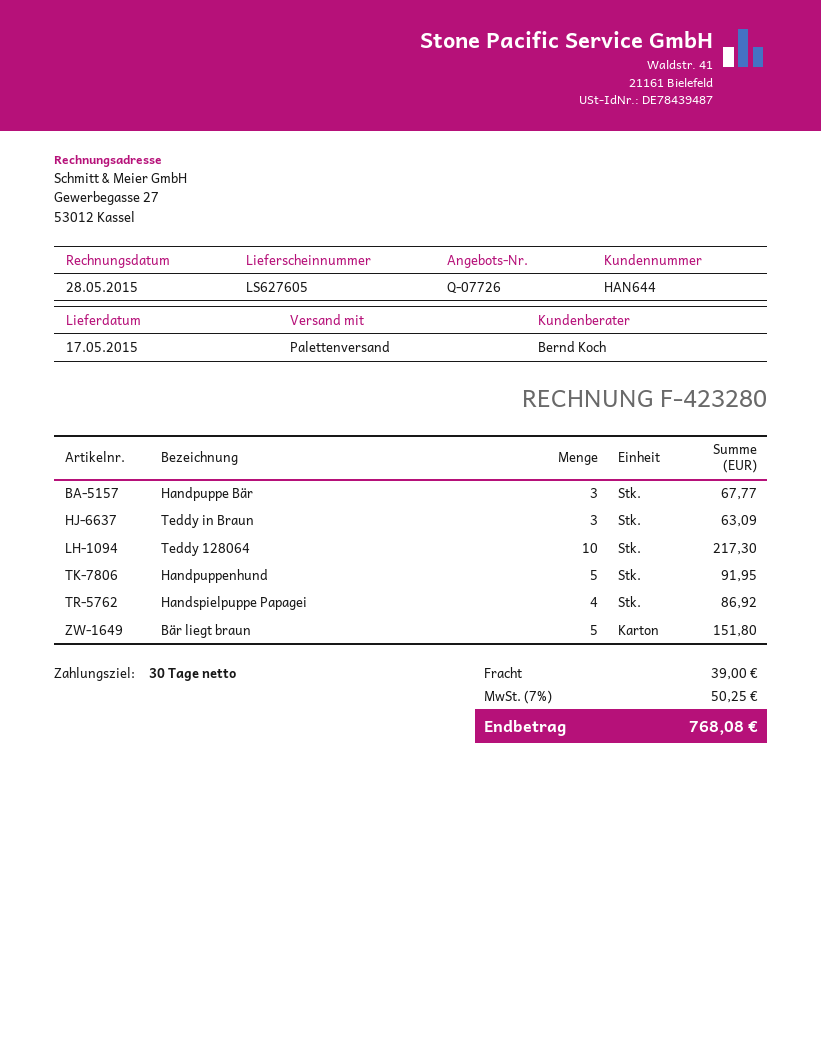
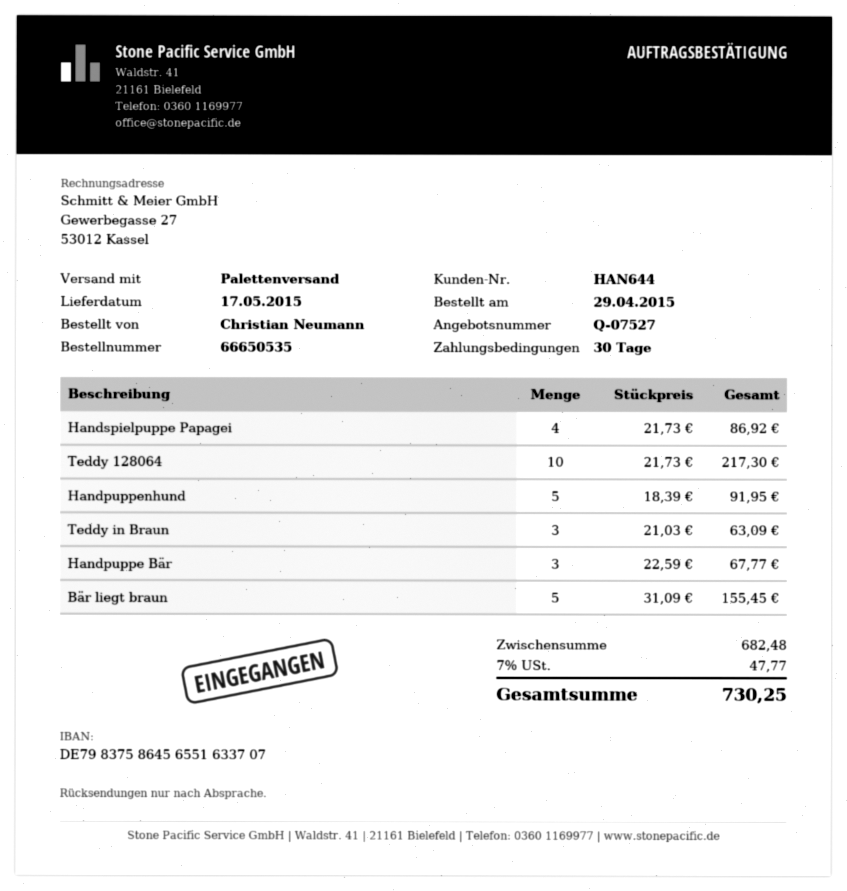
quote number: Q-07726 -> Q-07527
Bär liegt braun: 5 for 151.80 -> 5 for 155.45
shipping: 39.00 -> none
tax: 7% = 50.25 -> 7% = 47.77
total: 768.08 -> 730.25

